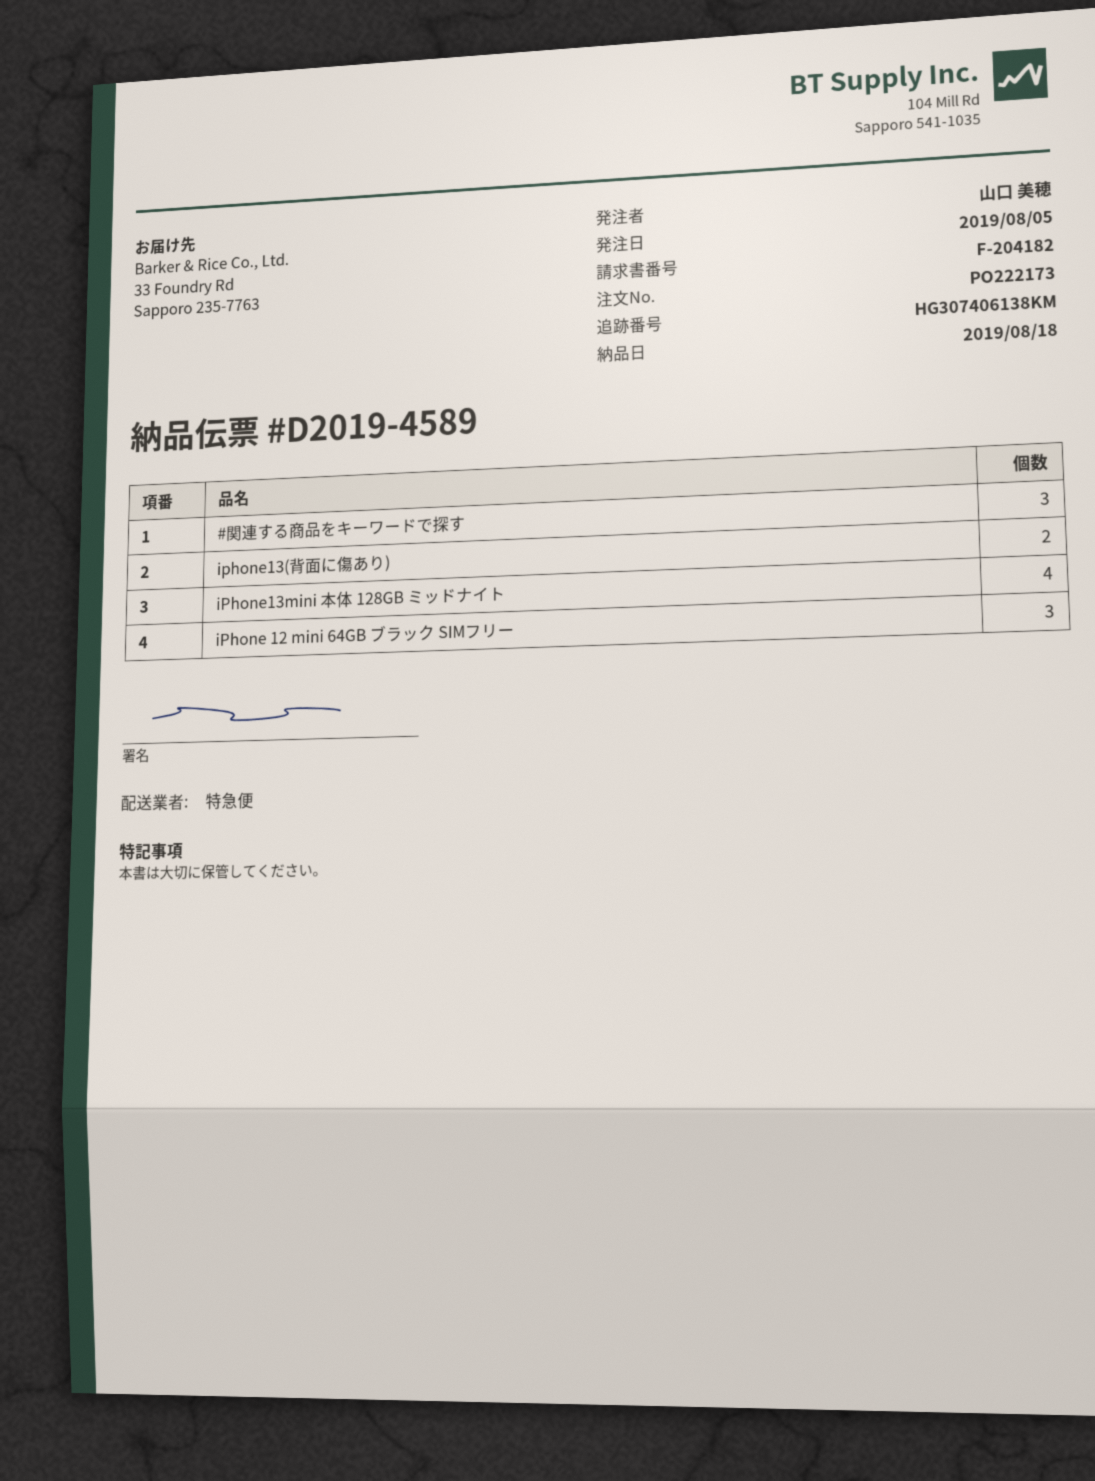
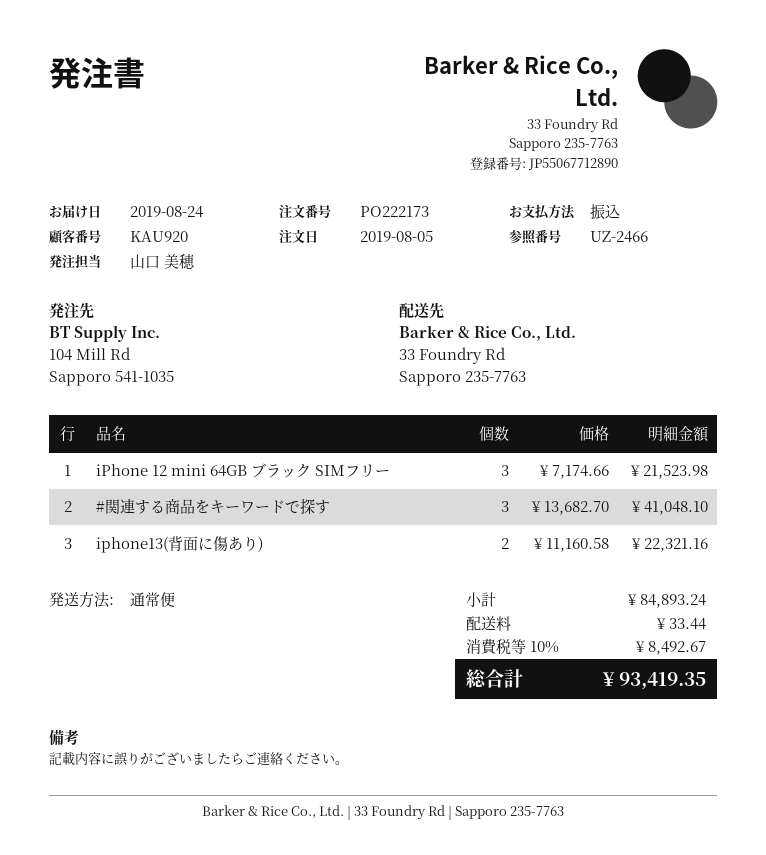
delivery date: 2019-08-18 -> 2019-08-24
shipping method: express -> standard
iPhone13mini 本体 128GB ミッドナイト: 4 -> none

